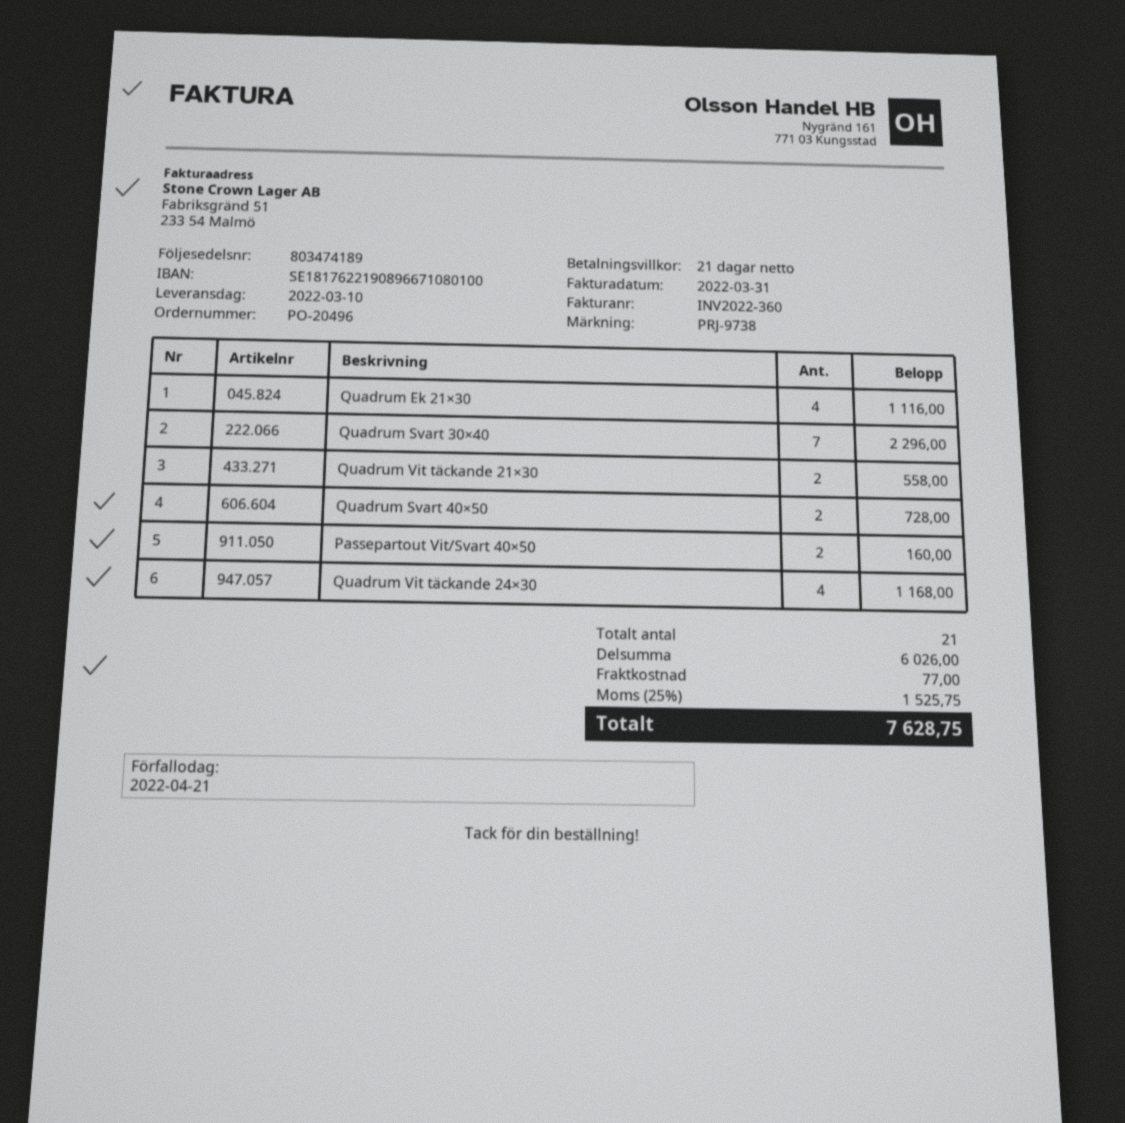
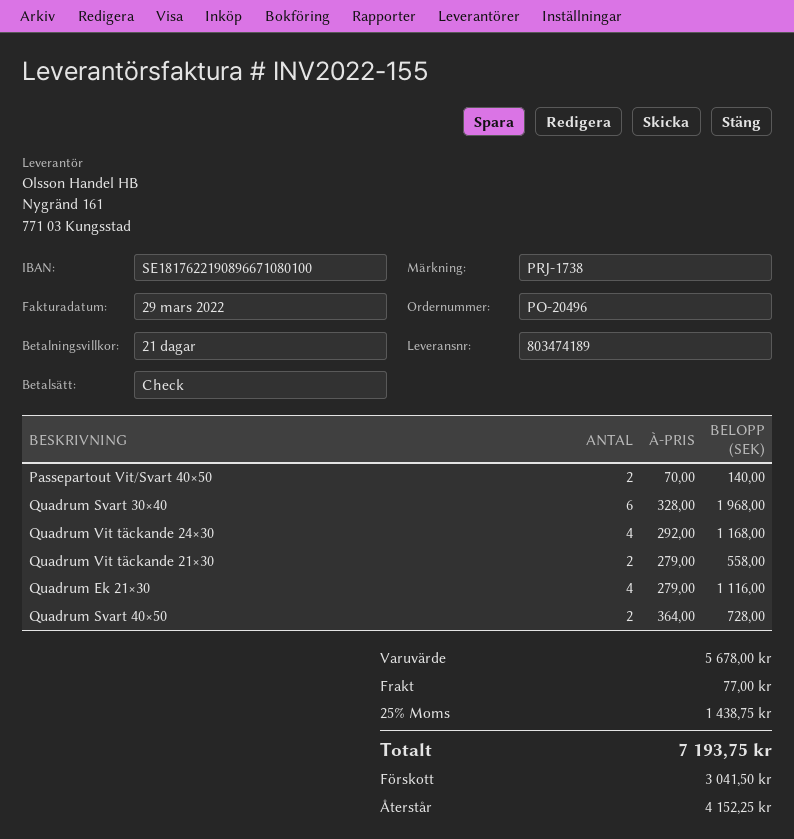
invoice number: INV2022-360 -> INV2022-155
invoice date: 2022-03-31 -> 2022-03-29
reference: PRJ-9738 -> PRJ-1738
Quadrum Svart 30×40: 7 for 2296.00 -> 6 for 1968.00
Passepartout Vit/Svart 40×50: 2 for 160.00 -> 2 for 140.00
subtotal: 6026.00 -> 5678.00
tax: 25% = 1525.75 -> 25% = 1438.75
total: 7628.75 -> 7193.75

